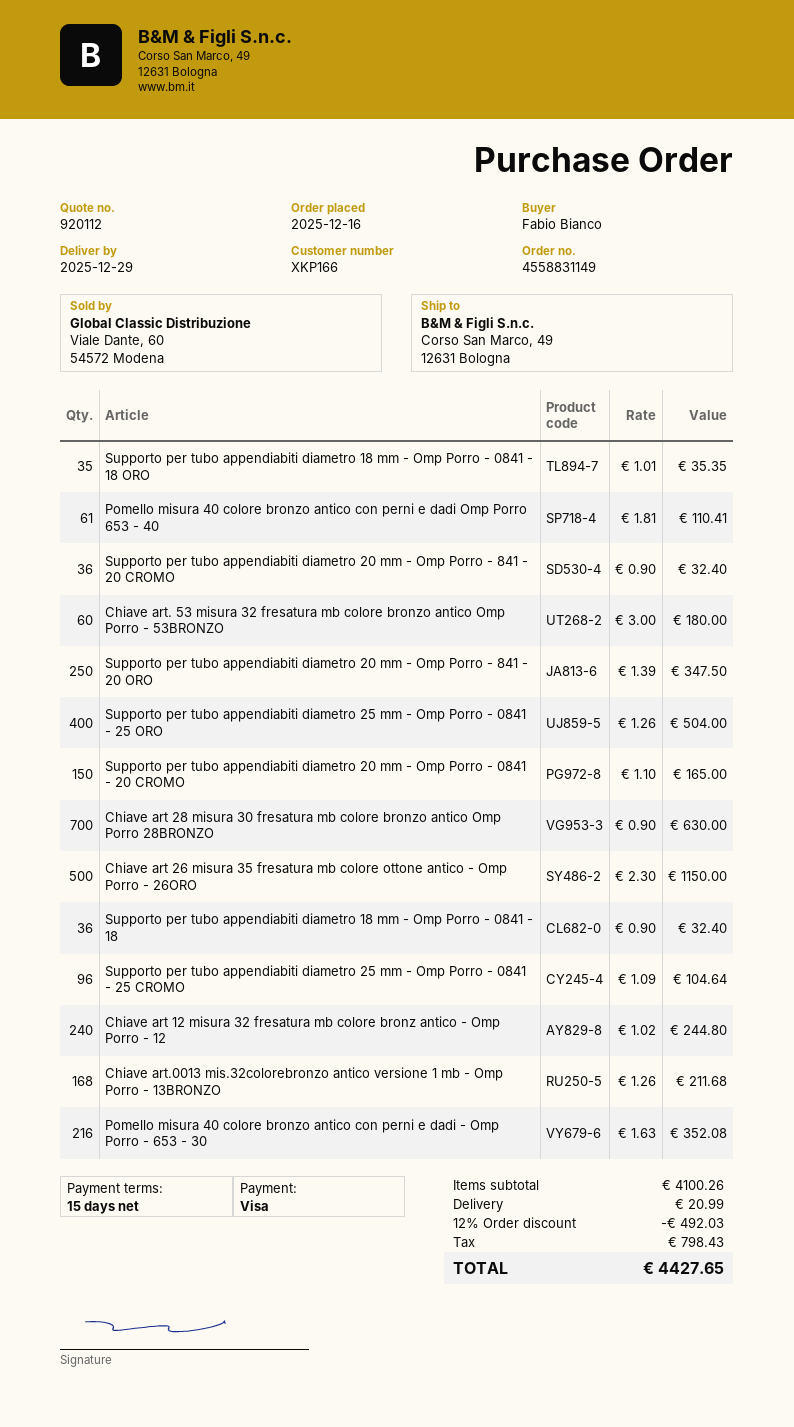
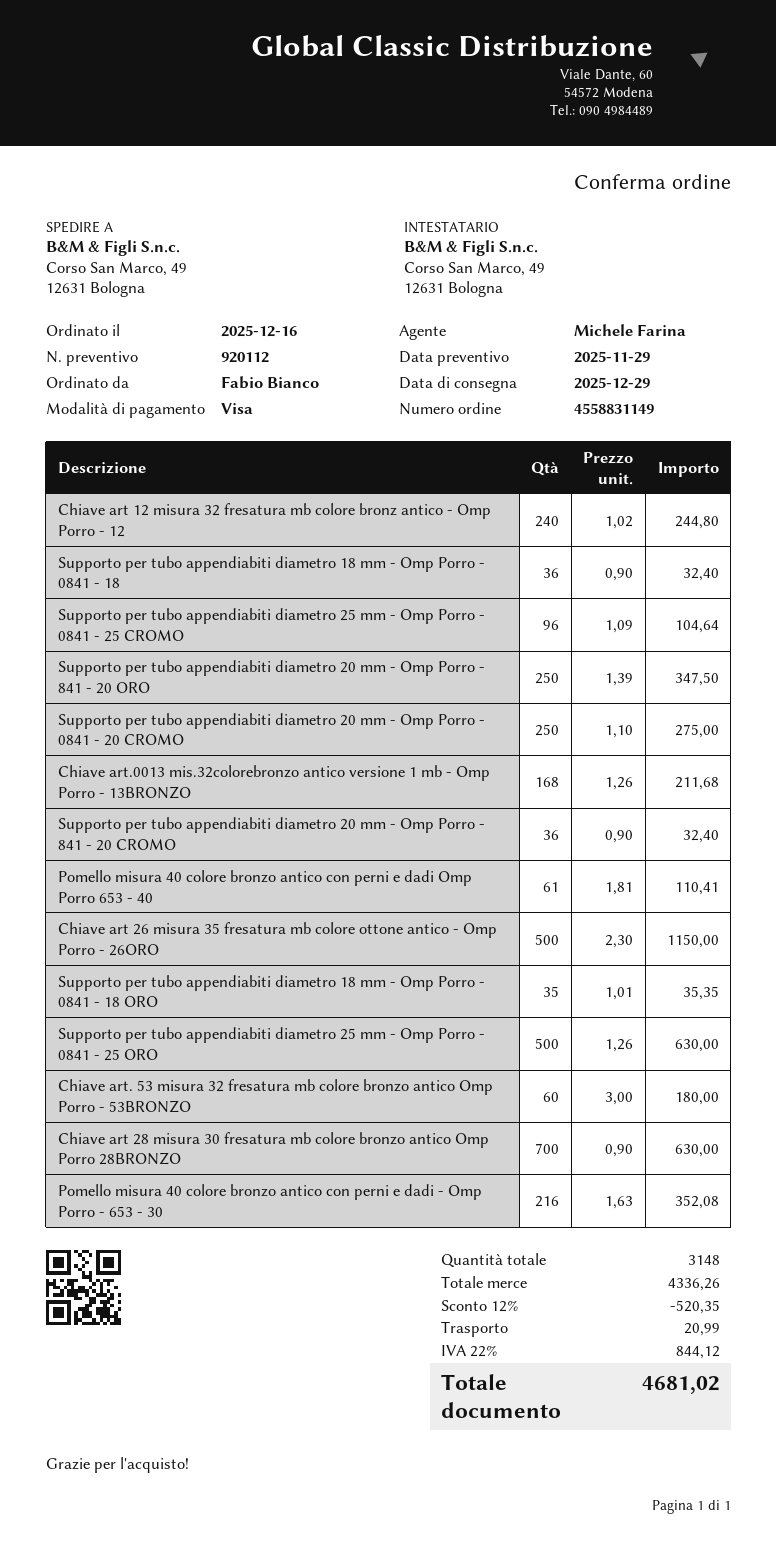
Supporto per tubo appendiabiti diametro 25 mm - Omp Porro - 0841 - 25 ORO: 400 x 1.26 = 504.00 -> 500 x 1.26 = 630.00
Supporto per tubo appendiabiti diametro 20 mm - Omp Porro - 0841 - 20 CROMO: 150 x 1.10 = 165.00 -> 250 x 1.10 = 275.00
subtotal: 4100.26 -> 4336.26
discount: 12% = 492.03 -> 12% = 520.35
tax: 798.43 -> 844.12
total: 4427.65 -> 4681.02

